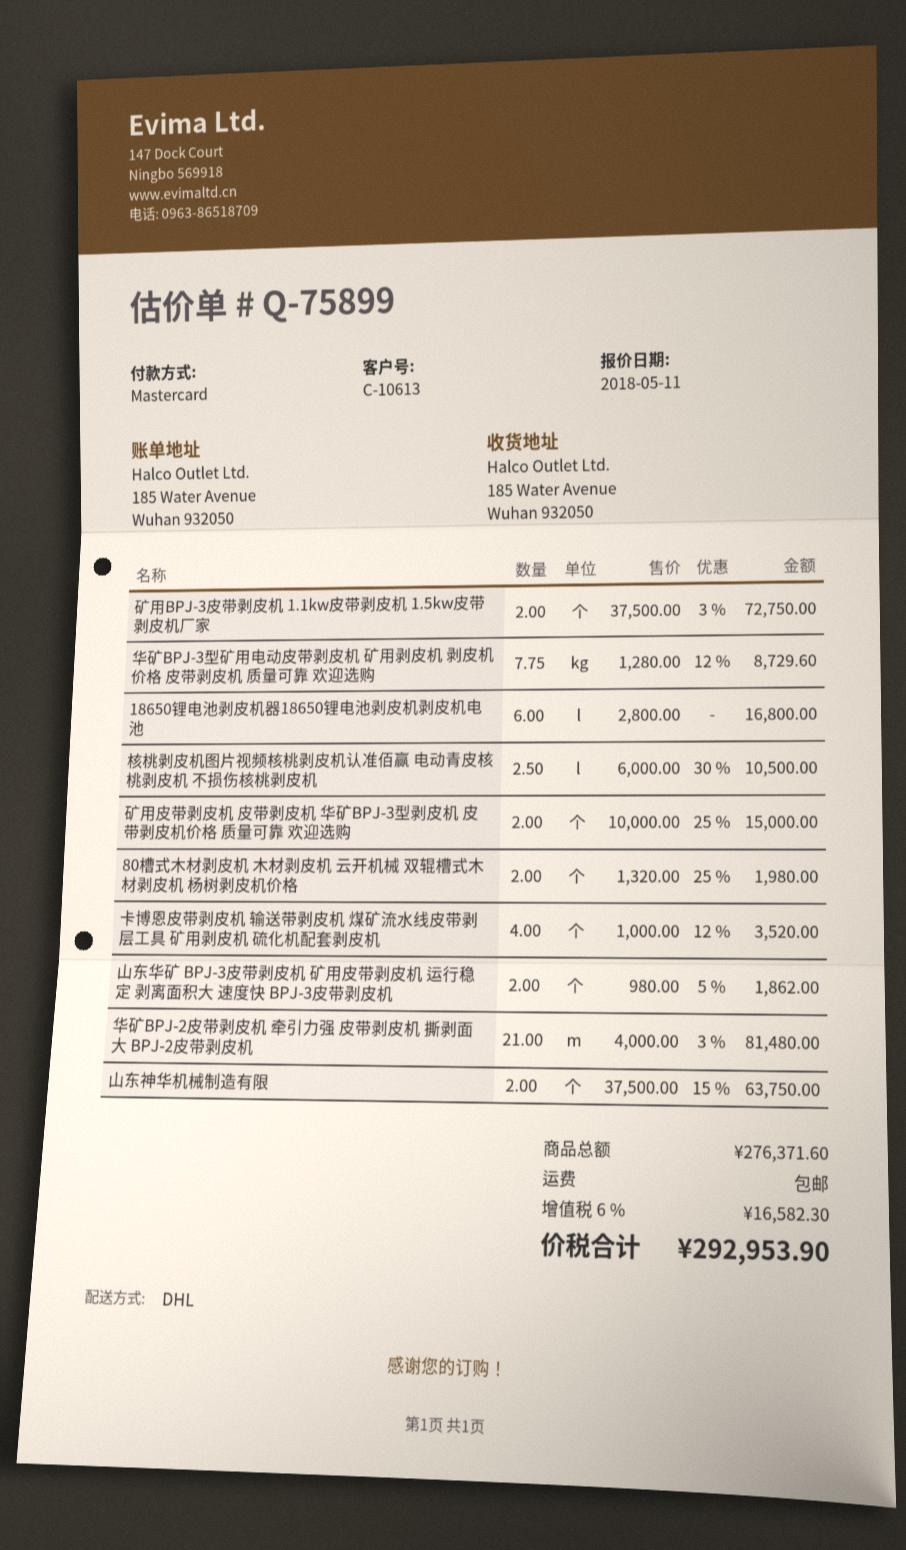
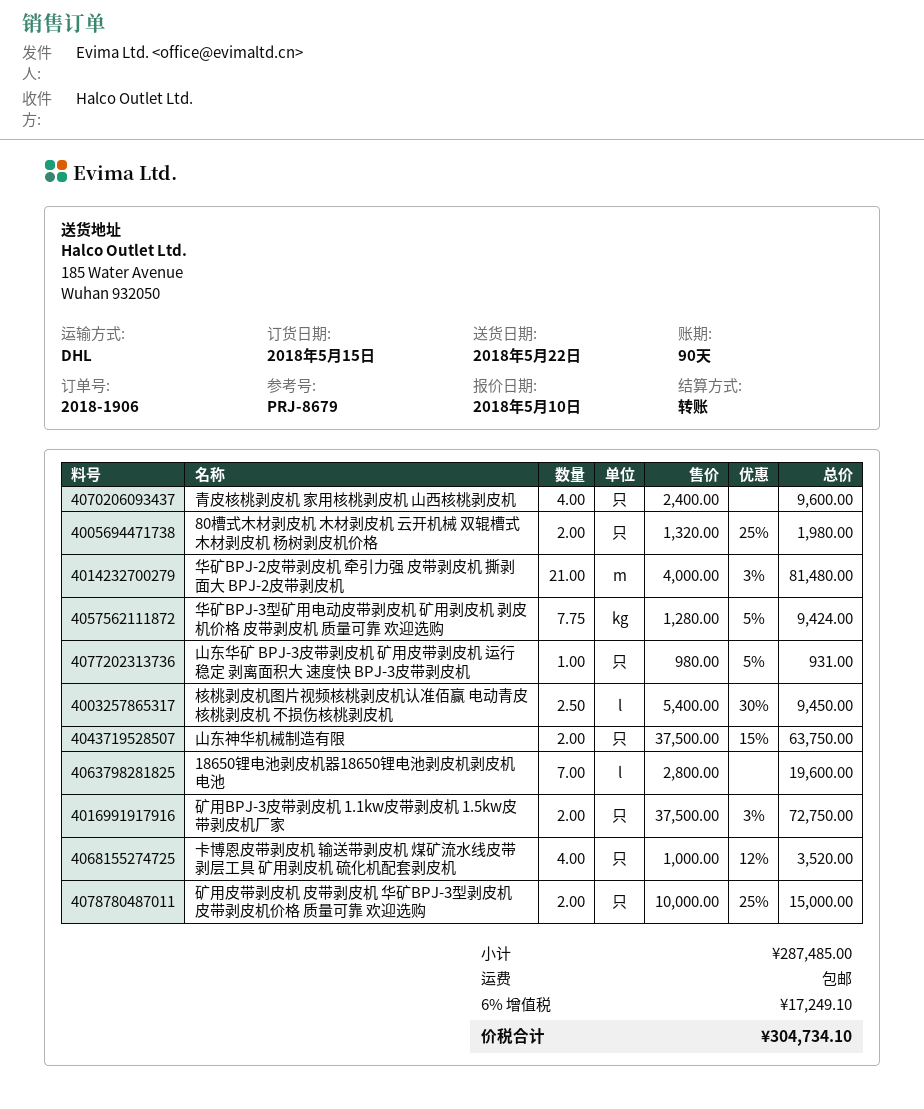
quote date: 2018-05-11 -> 2018-05-10
payment method: Mastercard -> bank transfer
华矿BPJ-3型矿用电动皮带剥皮机 矿用剥皮机 剥皮机价格 皮带剥皮机 质量可靠 欢迎选购: 7.75 x 1280.00 - 12% = 8729.60 -> 7.75 x 1280.00 - 5% = 9424.00
18650锂电池剥皮机器18650锂电池剥皮机剥皮机电池: 6 x 2800.00 = 16800.00 -> 7 x 2800.00 = 19600.00
核桃剥皮机图片视频核桃剥皮机认准佰赢 电动青皮核桃剥皮机 不损伤核桃剥皮机: 2.5 x 6000.00 - 30% = 10500.00 -> 2.5 x 5400.00 - 30% = 9450.00
山东华矿 BPJ-3皮带剥皮机 矿用皮带剥皮机 运行稳定 剥离面积大 速度快 BPJ-3皮带剥皮机: 2 x 980.00 - 5% = 1862.00 -> 1 x 980.00 - 5% = 931.00
青皮核桃剥皮机 家用核桃剥皮机 山西核桃剥皮机: none -> 4 x 2400.00 = 9600.00
subtotal: 276371.60 -> 287485.00
tax: 6% = 16582.30 -> 6% = 17249.10
total: 292953.90 -> 304734.10

